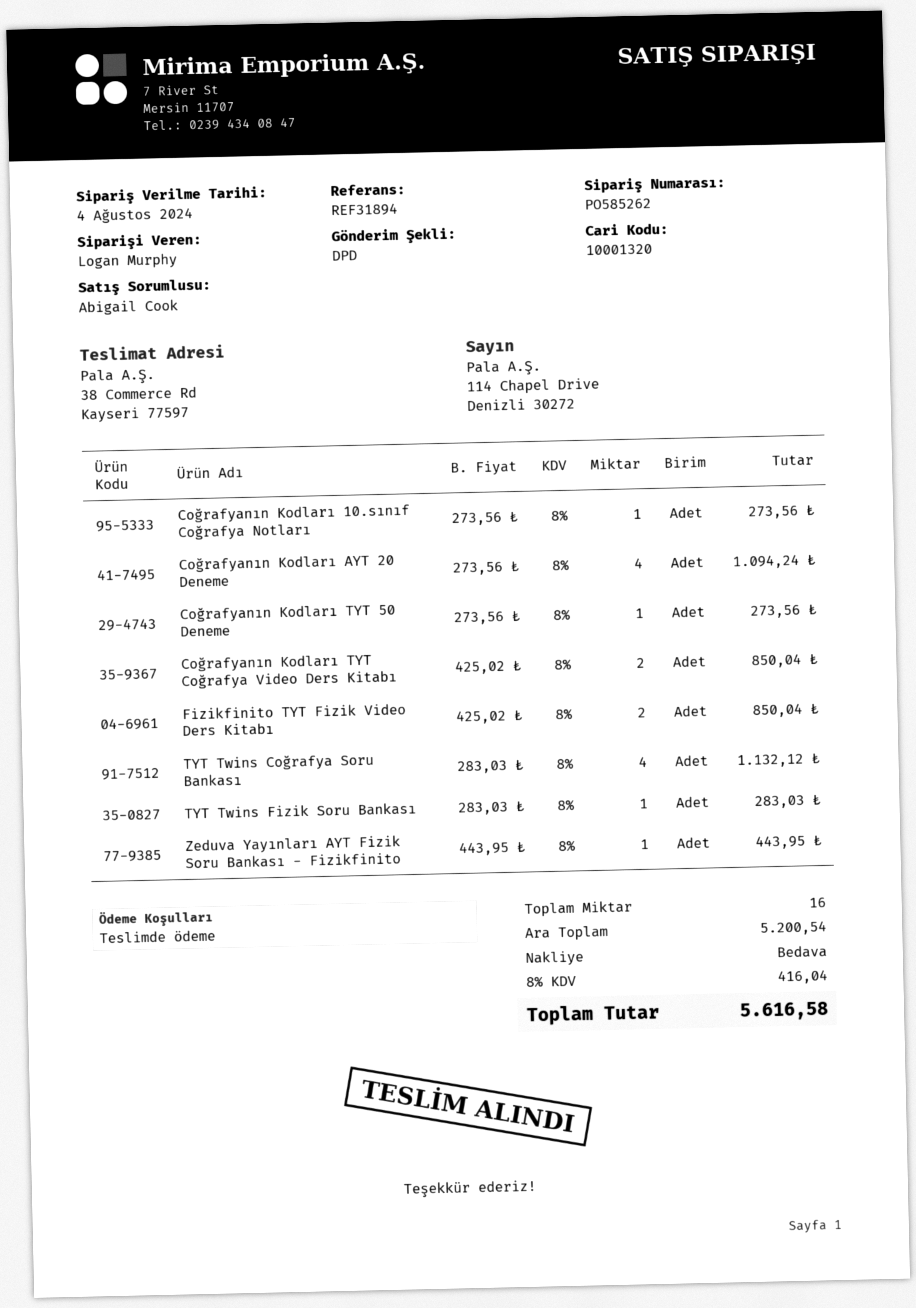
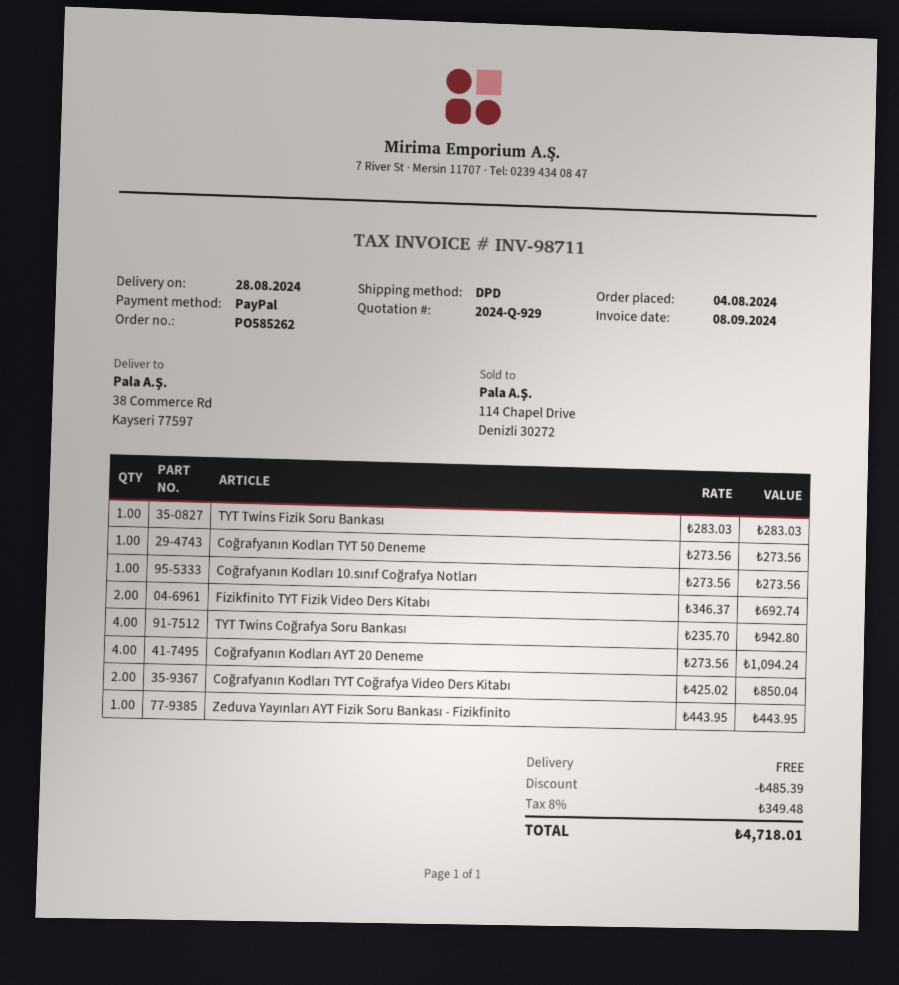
Fizikfinito TYT Fizik Video Ders Kitabı: 2 x 425.02 = 850.04 -> 2 x 346.37 = 692.74
TYT Twins Coğrafya Soru Bankası: 4 x 283.03 = 1132.12 -> 4 x 235.70 = 942.80
discount: none -> 485.39
tax: 8% = 416.04 -> 8% = 349.48
total: 5616.58 -> 4718.01

